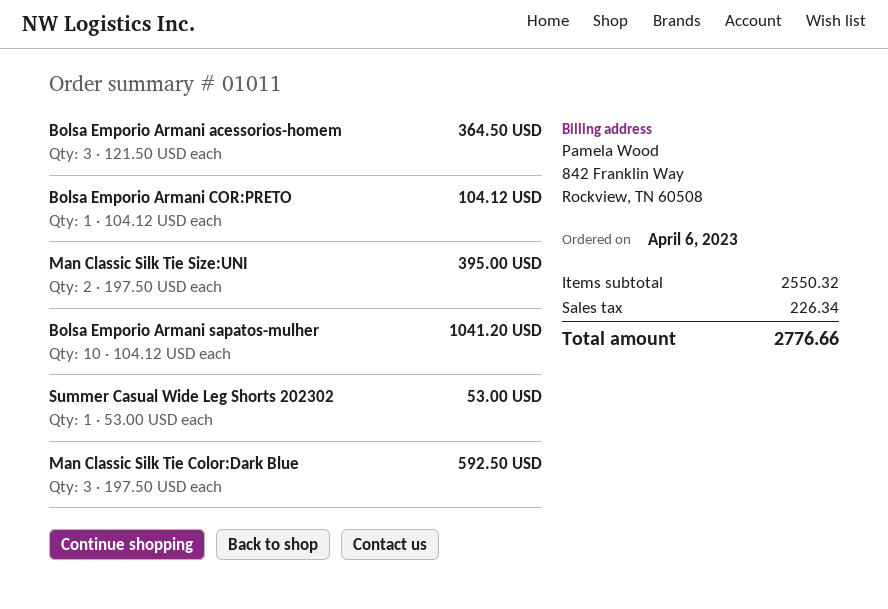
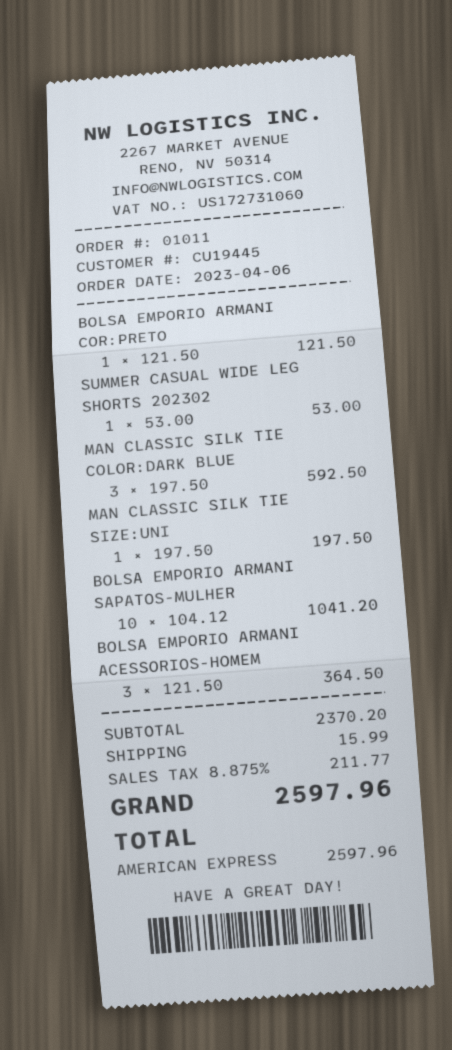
Bolsa Emporio Armani COR:PRETO: 1 x 104.12 = 104.12 -> 1 x 121.50 = 121.50
Man Classic Silk Tie Size:UNI: 2 x 197.50 = 395.00 -> 1 x 197.50 = 197.50
subtotal: 2550.32 -> 2370.20
shipping: none -> 15.99
tax: 226.34 -> 211.77
total: 2776.66 -> 2597.96

